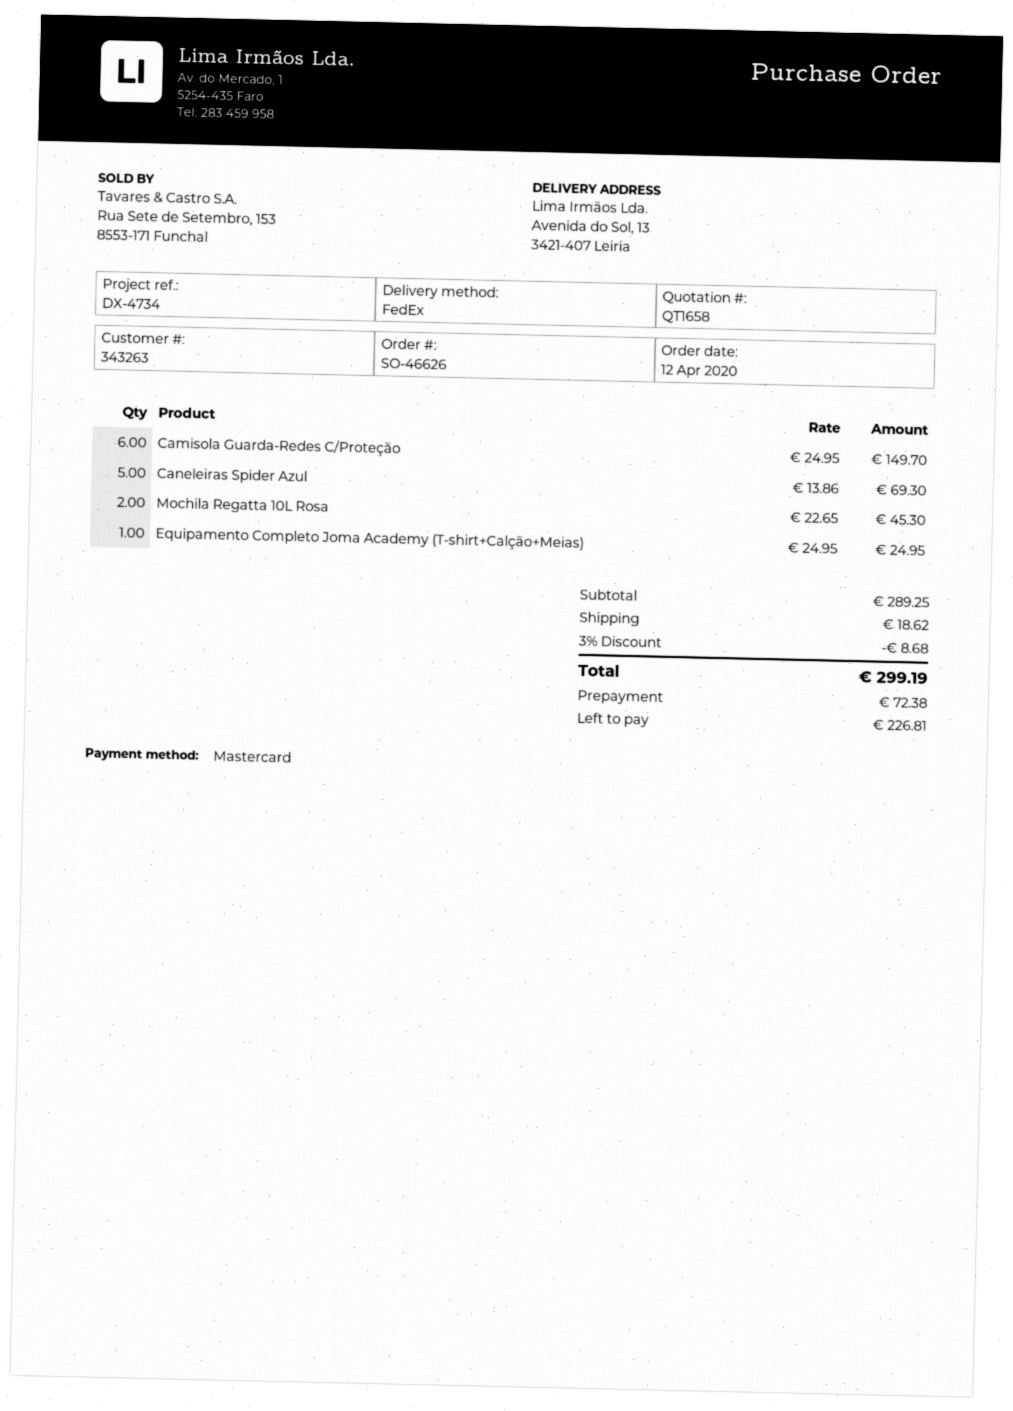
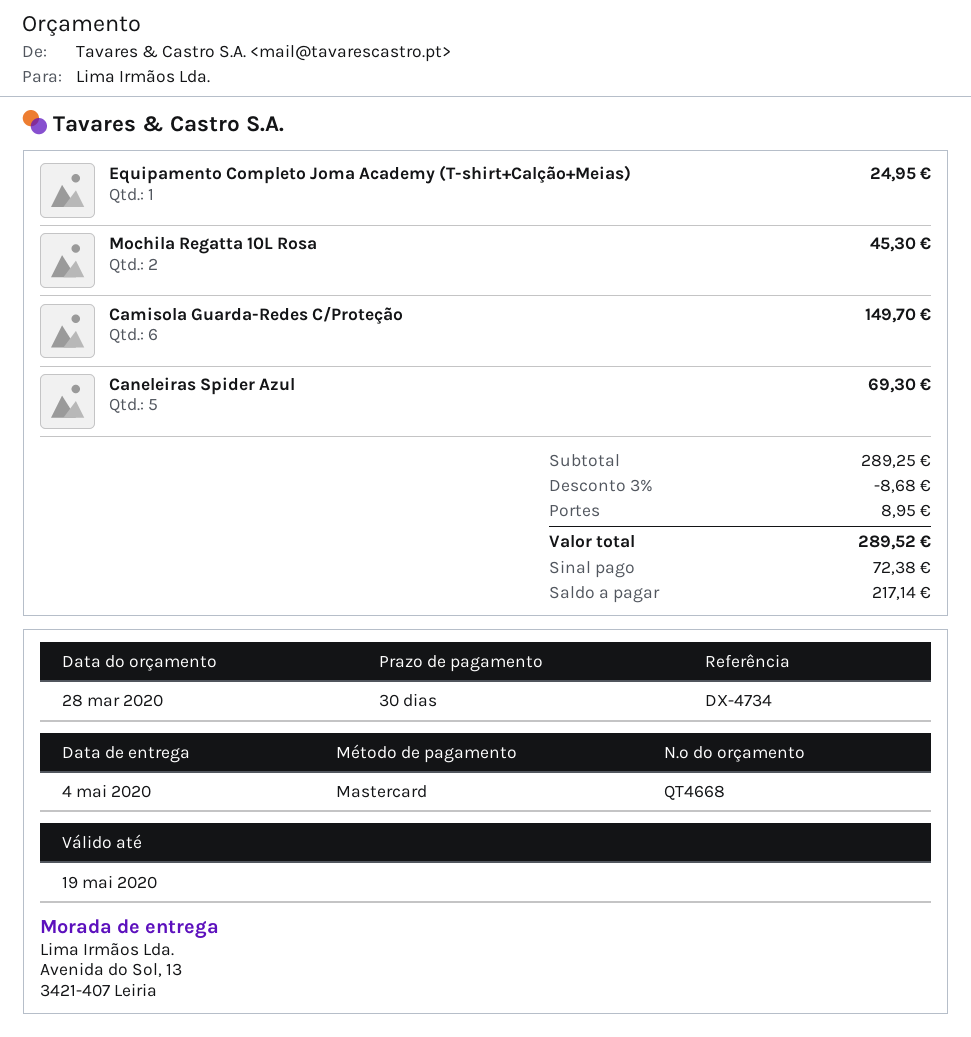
quote number: QT1658 -> QT4668
shipping: 18.62 -> 8.95
total: 299.19 -> 289.52
balance: 226.81 -> 217.14

